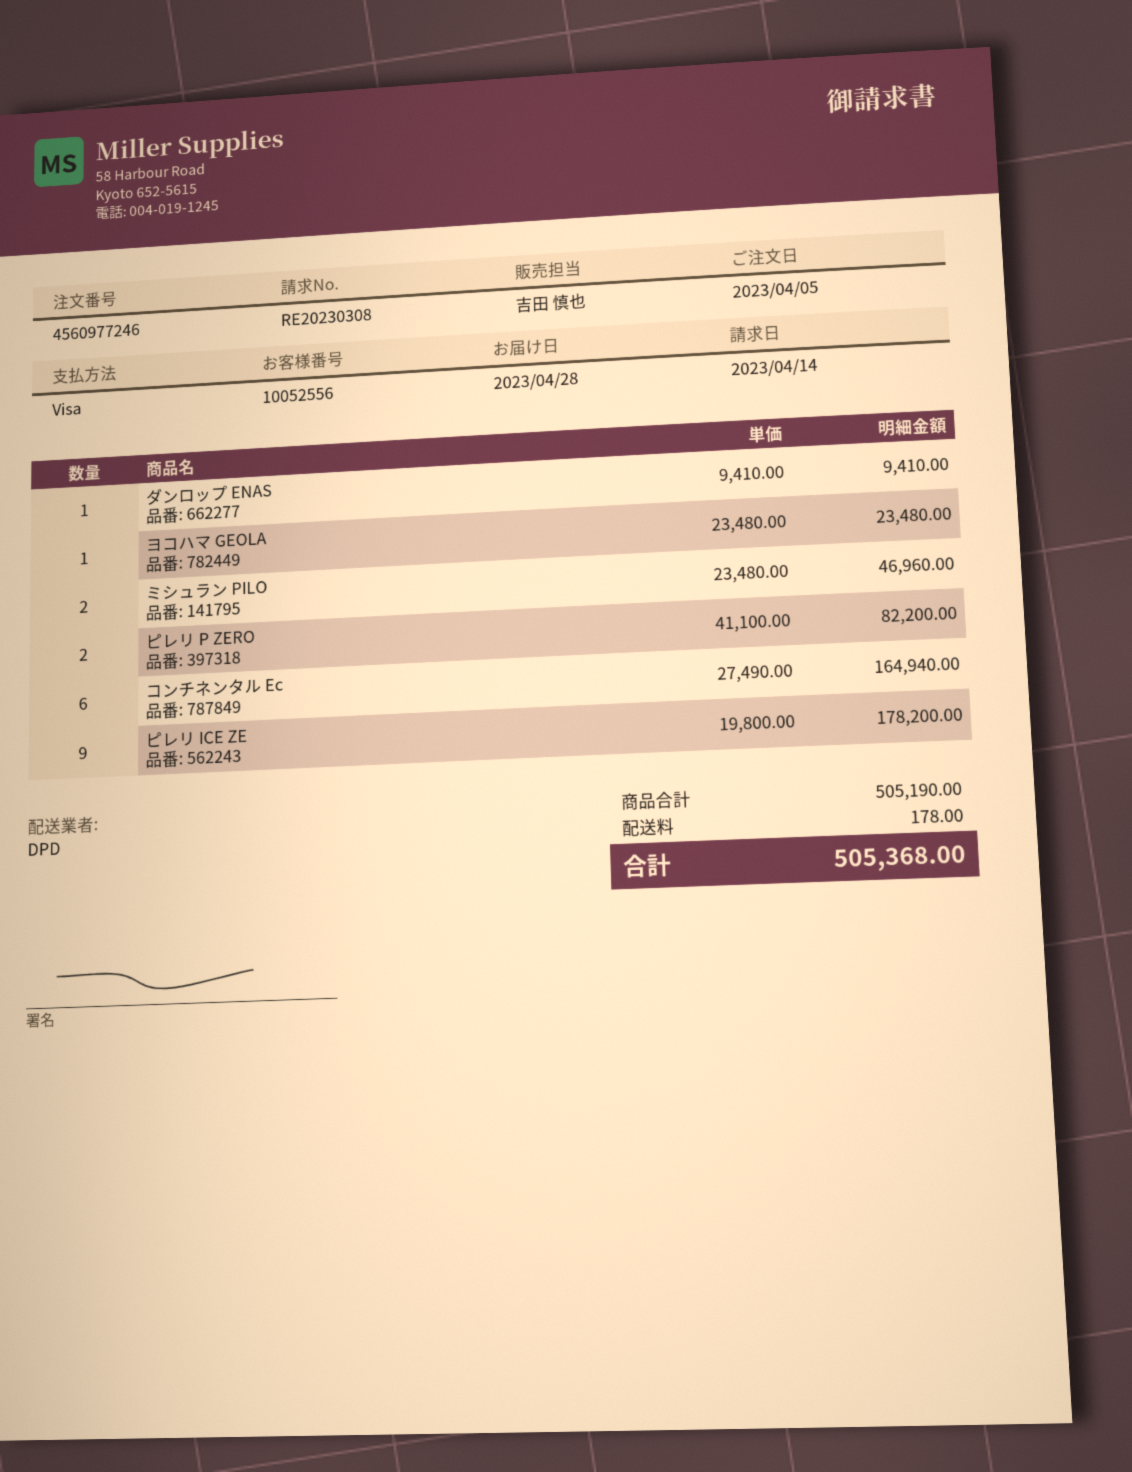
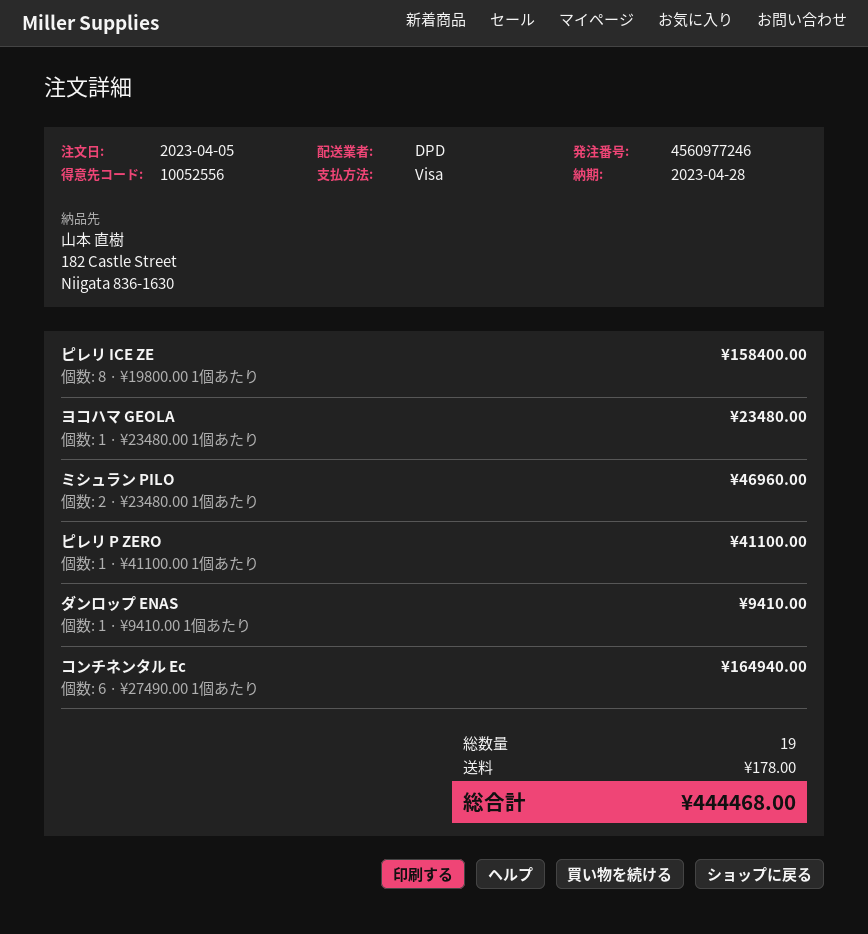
ピレリ P ZERO: 2 x 41100.00 = 82200.00 -> 1 x 41100.00 = 41100.00
ピレリ ICE ZE: 9 x 19800.00 = 178200.00 -> 8 x 19800.00 = 158400.00
total: 505368.00 -> 444468.00

